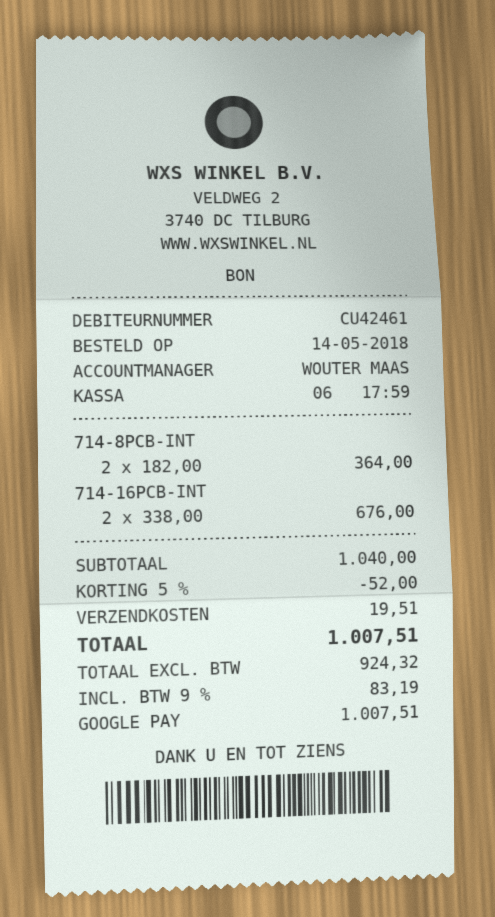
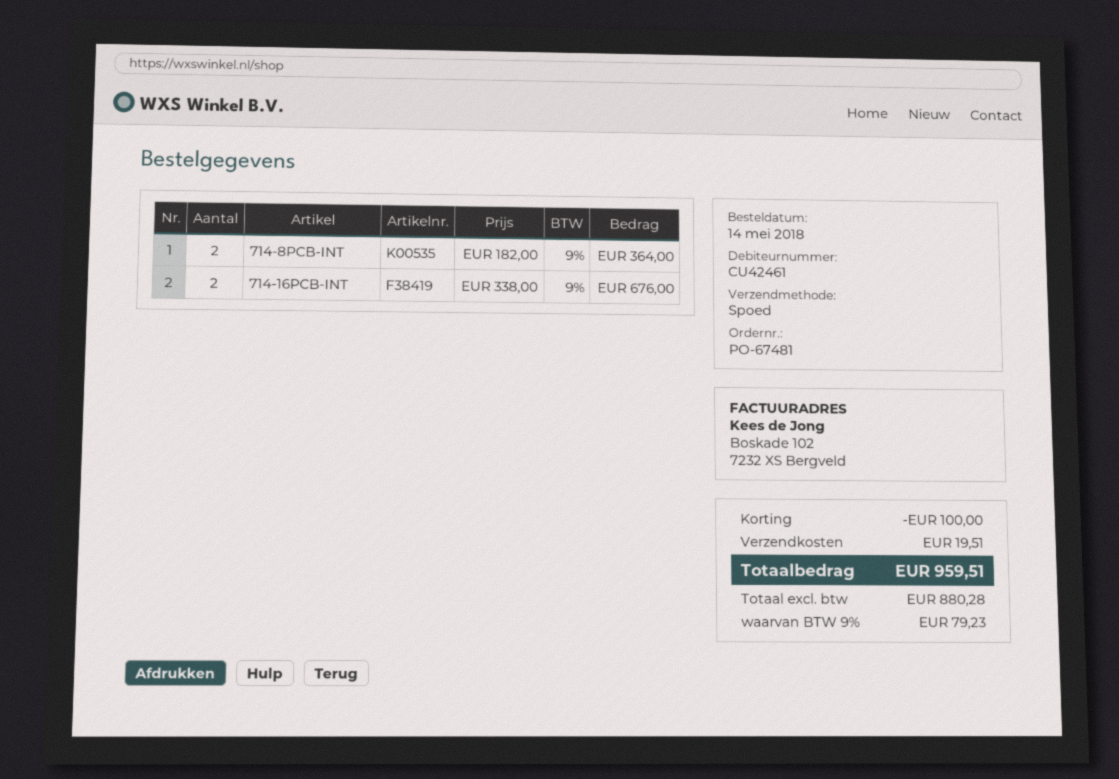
discount: 52.00 -> 100.00
net: 924.32 -> 880.28
tax: 9% = 83.19 -> 9% = 79.23
total: 1007.51 -> 959.51

